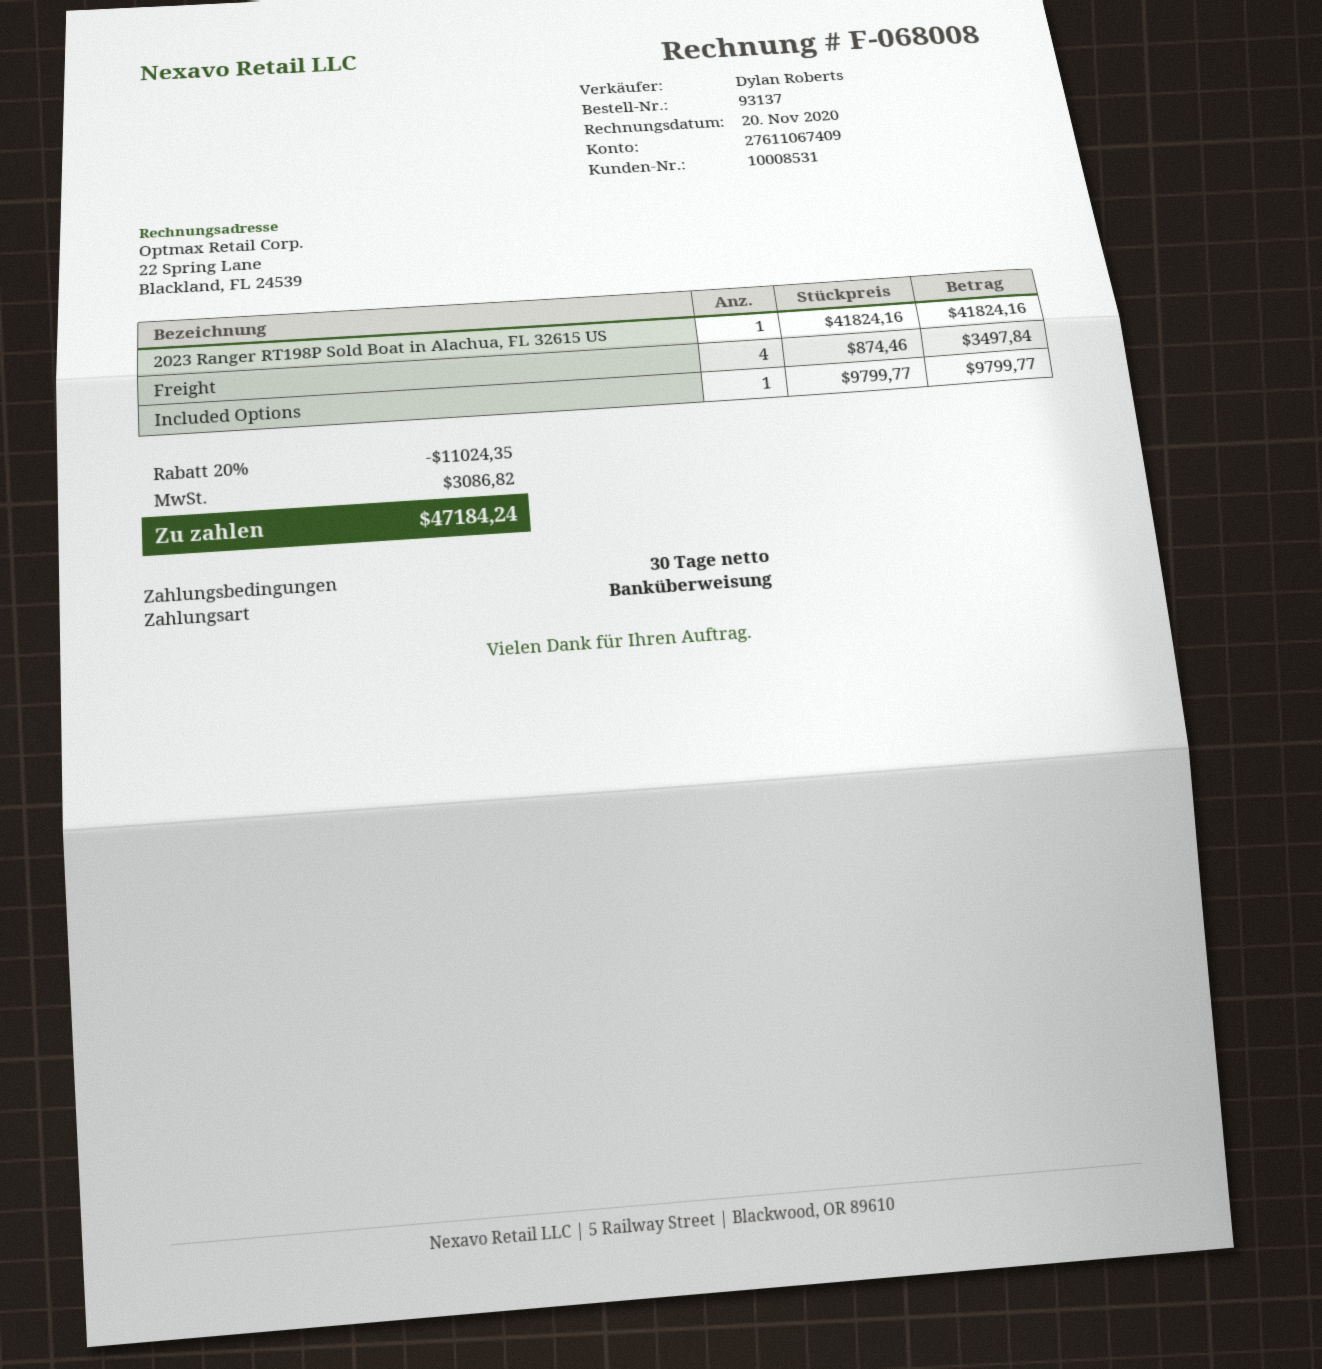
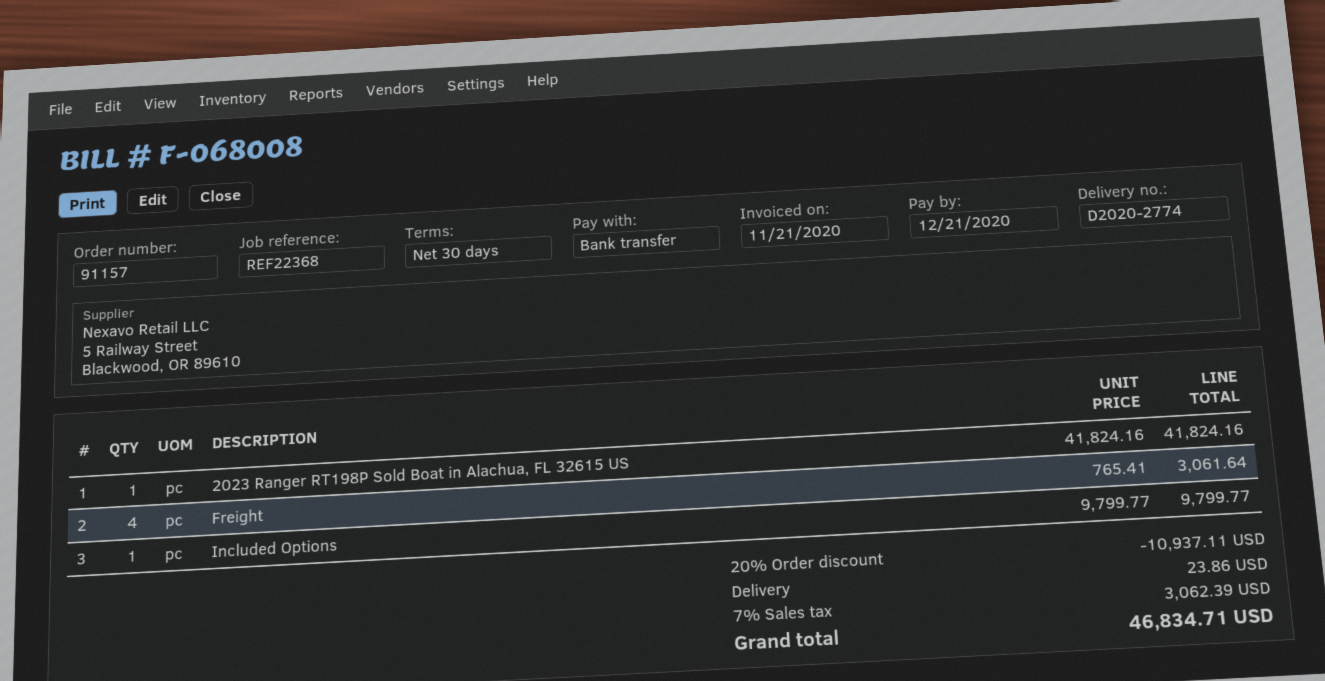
order number: 93137 -> 91157
invoice date: 2020-11-20 -> 2020-11-21
Freight: 4 x 874.46 = 3497.84 -> 4 x 765.41 = 3061.64
discount: 20% = 11024.35 -> 20% = 10937.11
shipping: none -> 23.86
tax: 3086.82 -> 3062.39
total: 47184.24 -> 46834.71

